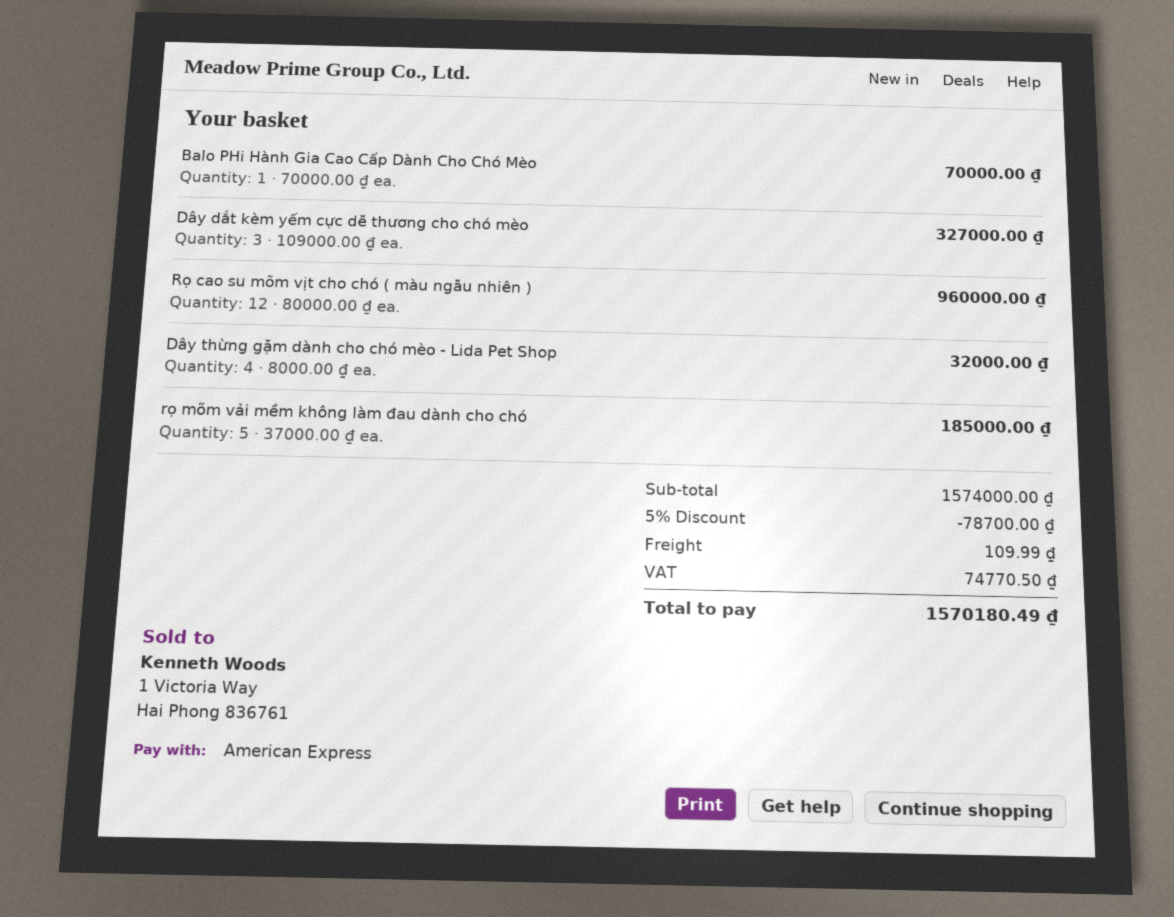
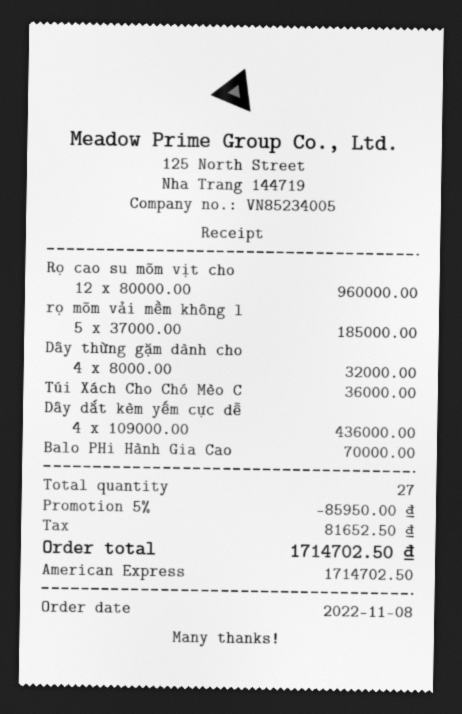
Dây dắt kèm yếm cực dễ thương cho chó mèo: 3 x 109000.00 = 327000.00 -> 4 x 109000.00 = 436000.00
Túi Xách Cho Chó Mèo C: none -> 1 x 36000.00 = 36000.00
discount: 5% = 78700.00 -> 5% = 85950.00
shipping: 109.99 -> none
tax: 74770.50 -> 81652.50
total: 1570180.49 -> 1714702.50

